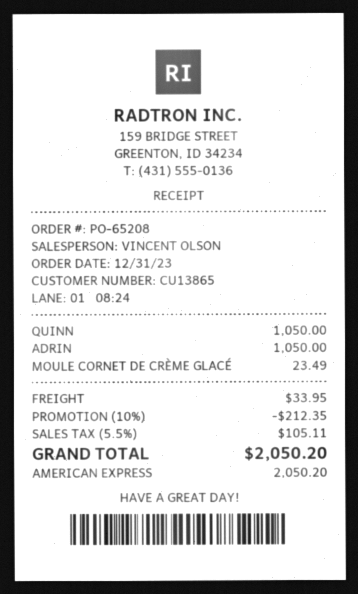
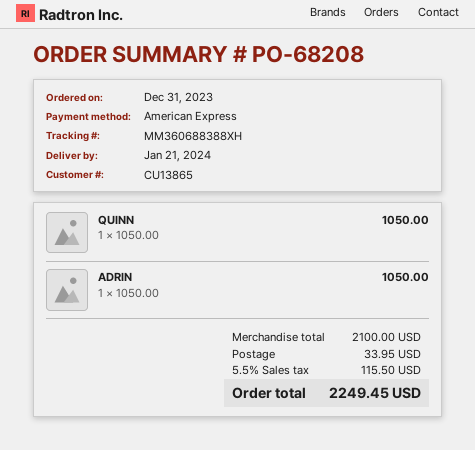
order number: PO-65208 -> PO-68208
MOULE CORNET DE CRÈME GLACÉ: 1 x 23.49 = 23.49 -> none
discount: 10% = 212.35 -> none
tax: 5.5% = 105.11 -> 5.5% = 115.50
total: 2050.20 -> 2249.45

